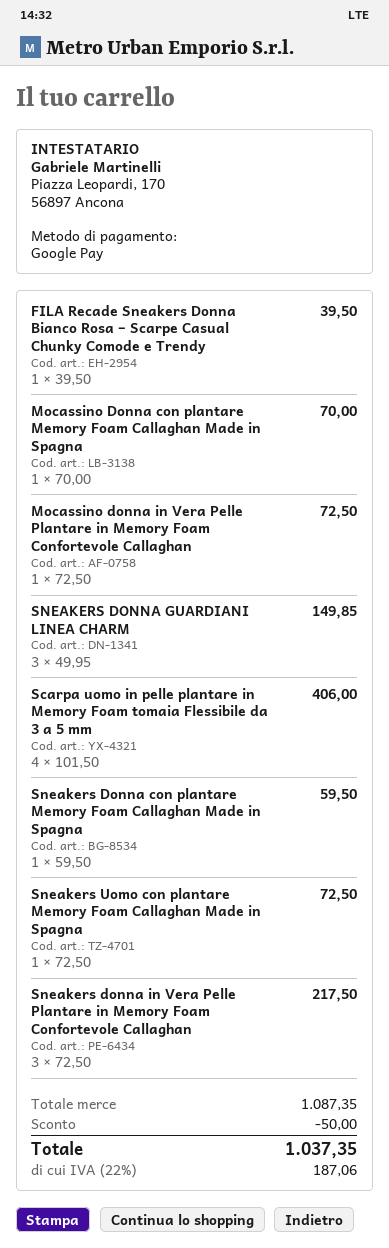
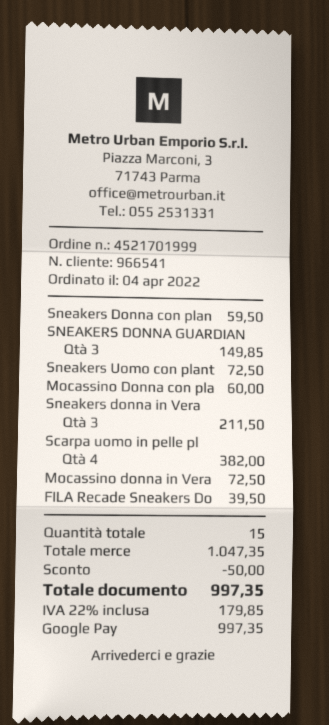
Mocassino Donna con plantare Memory Foam Callaghan Made in Spagna: 1 for 70.00 -> 1 for 60.00
Scarpa uomo in pelle plantare in Memory Foam tomaia Flessibile da 3 a 5 mm: 4 for 406.00 -> 4 for 382.00
Sneakers donna in Vera Pelle Plantare in Memory Foam Confortevole Callaghan: 3 for 217.50 -> 3 for 211.50
subtotal: 1087.35 -> 1047.35
tax: 22% = 187.06 -> 22% = 179.85
total: 1037.35 -> 997.35

